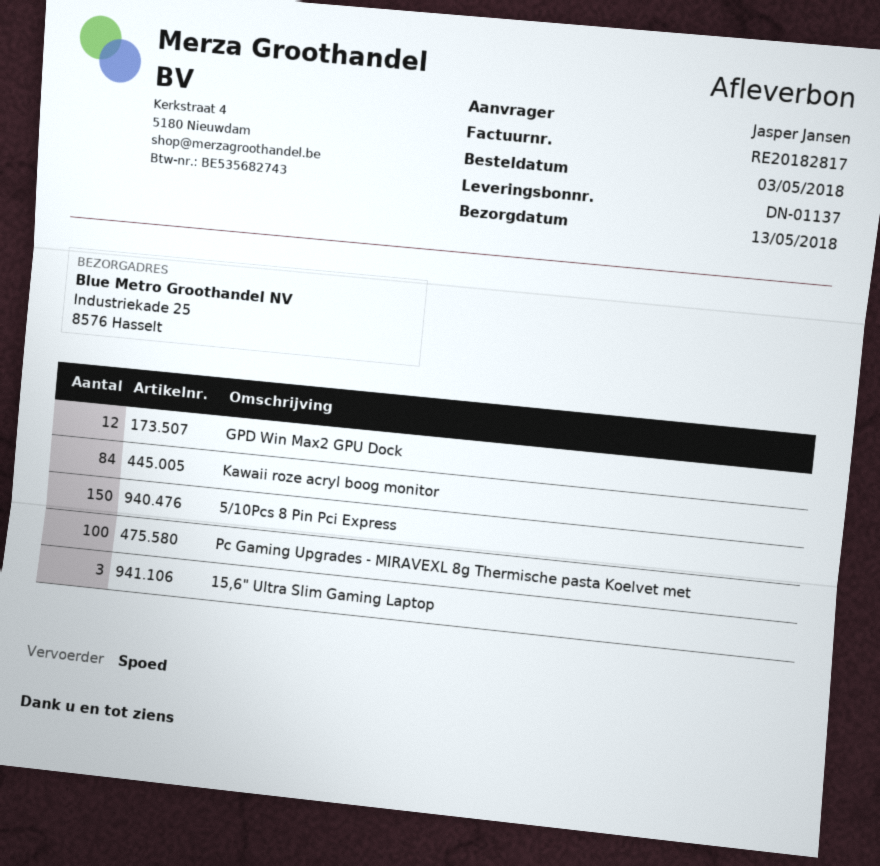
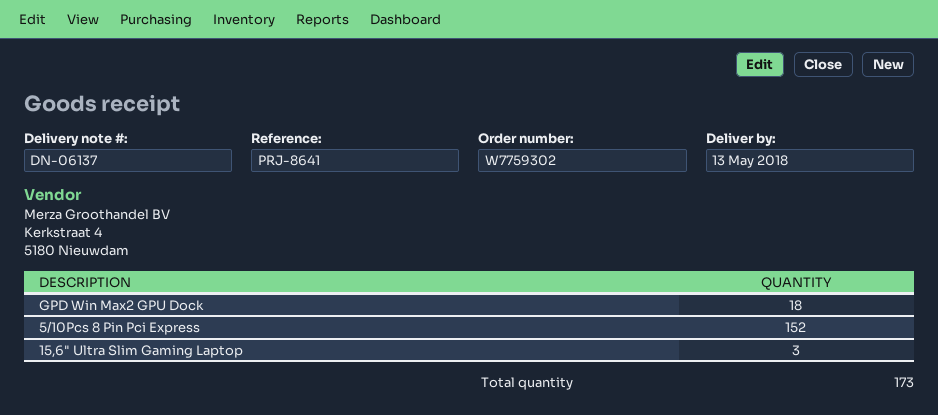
delivery note number: DN-01137 -> DN-06137
GPD Win Max2 GPU Dock: 12 -> 18
Kawaii roze acryl boog monitor: 84 -> none
5/10Pcs 8 Pin Pci Express: 150 -> 152
Pc Gaming Upgrades - MIRAVEXL 8g Thermische pasta Koelvet met: 100 -> none

